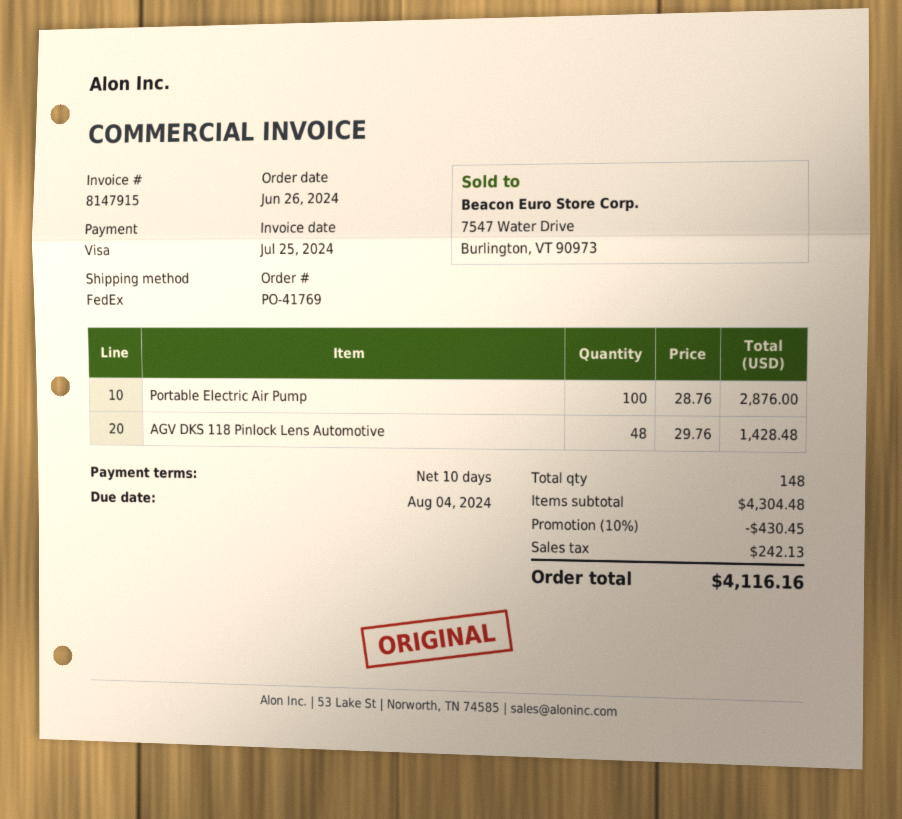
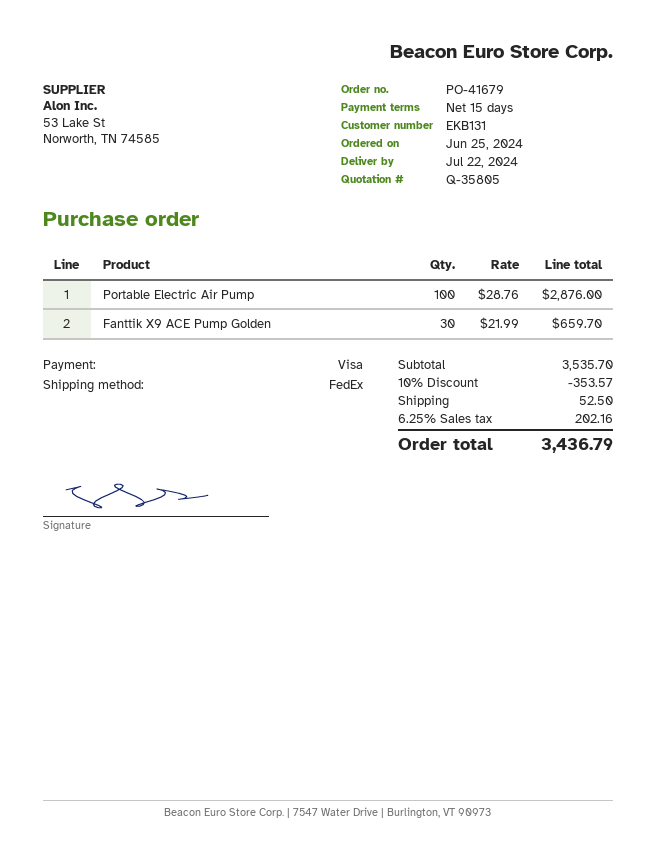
order number: PO-41769 -> PO-41679
order date: 2024-06-26 -> 2024-06-25
payment terms: 10 days -> 15 days
AGV DKS 118 Pinlock Lens Automotive: 48 x 29.76 = 1428.48 -> none
Fanttik X9 ACE Pump Golden: none -> 30 x 21.99 = 659.70
subtotal: 4304.48 -> 3535.70
discount: 10% = 430.45 -> 10% = 353.57
shipping: none -> 52.50
tax: 242.13 -> 202.16
total: 4116.16 -> 3436.79

